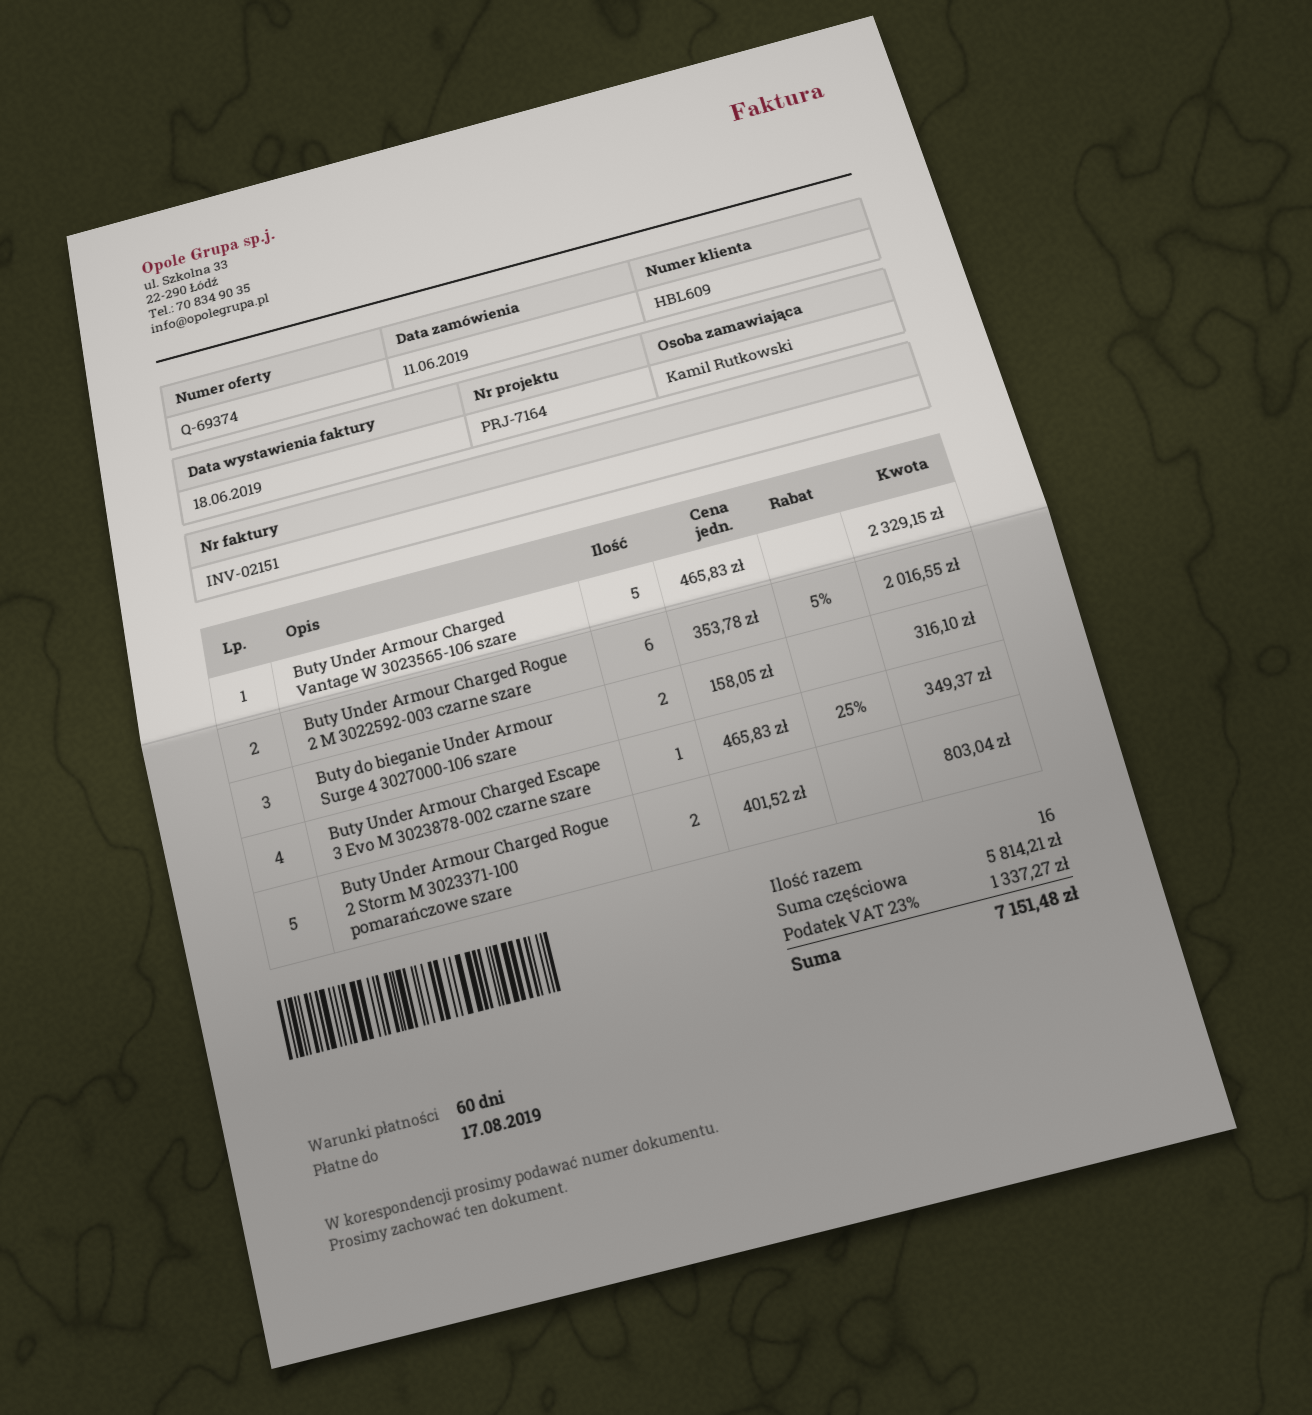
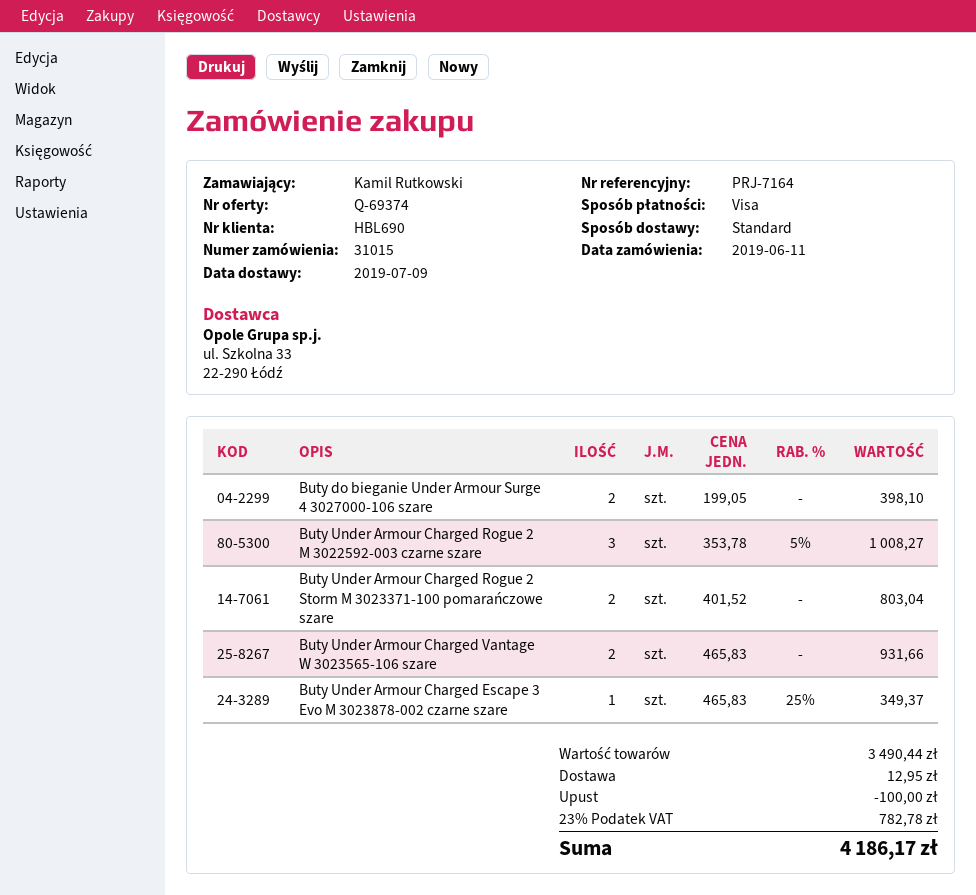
customer number: HBL609 -> HBL690
Buty Under Armour Charged Vantage W 3023565-106 szare: 5 x 465.83 = 2329.15 -> 2 x 465.83 = 931.66
Buty Under Armour Charged Rogue 2 M 3022592-003 czarne szare: 6 x 353.78 - 5% = 2016.55 -> 3 x 353.78 - 5% = 1008.27
Buty do bieganie Under Armour Surge 4 3027000-106 szare: 2 x 158.05 = 316.10 -> 2 x 199.05 = 398.10
subtotal: 5814.21 -> 3490.44
discount: none -> 100.00
shipping: none -> 12.95
tax: 23% = 1337.27 -> 23% = 782.78
total: 7151.48 -> 4186.17

